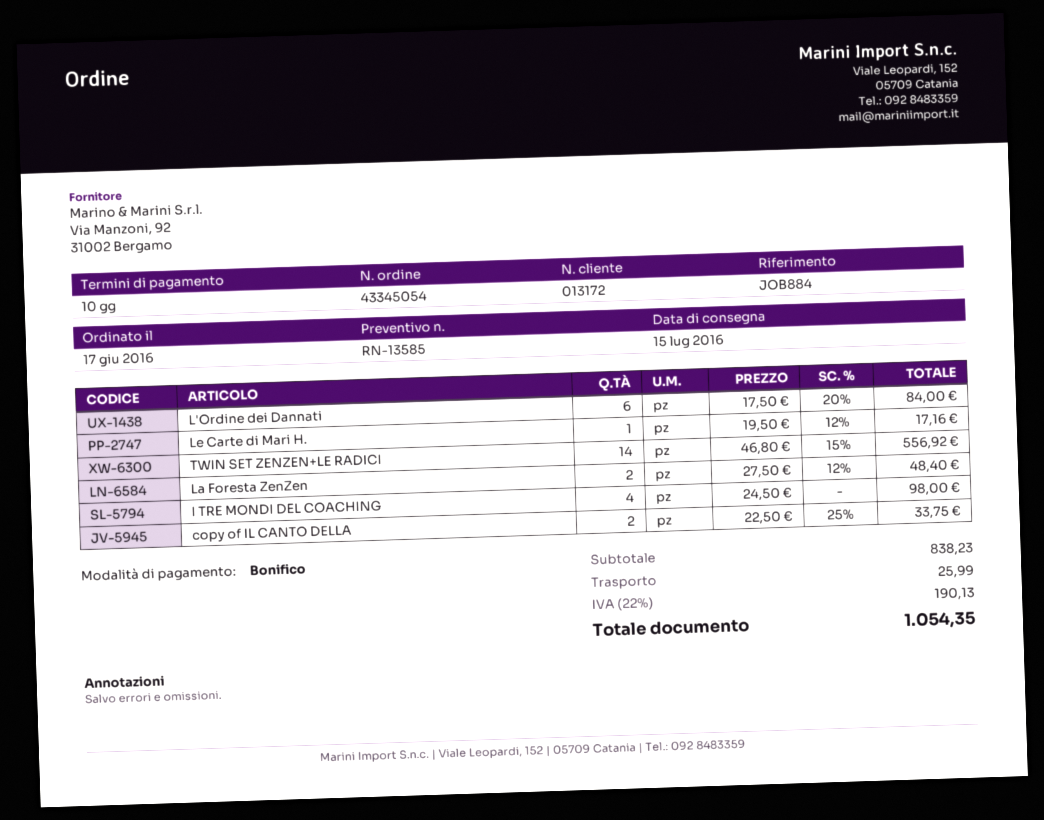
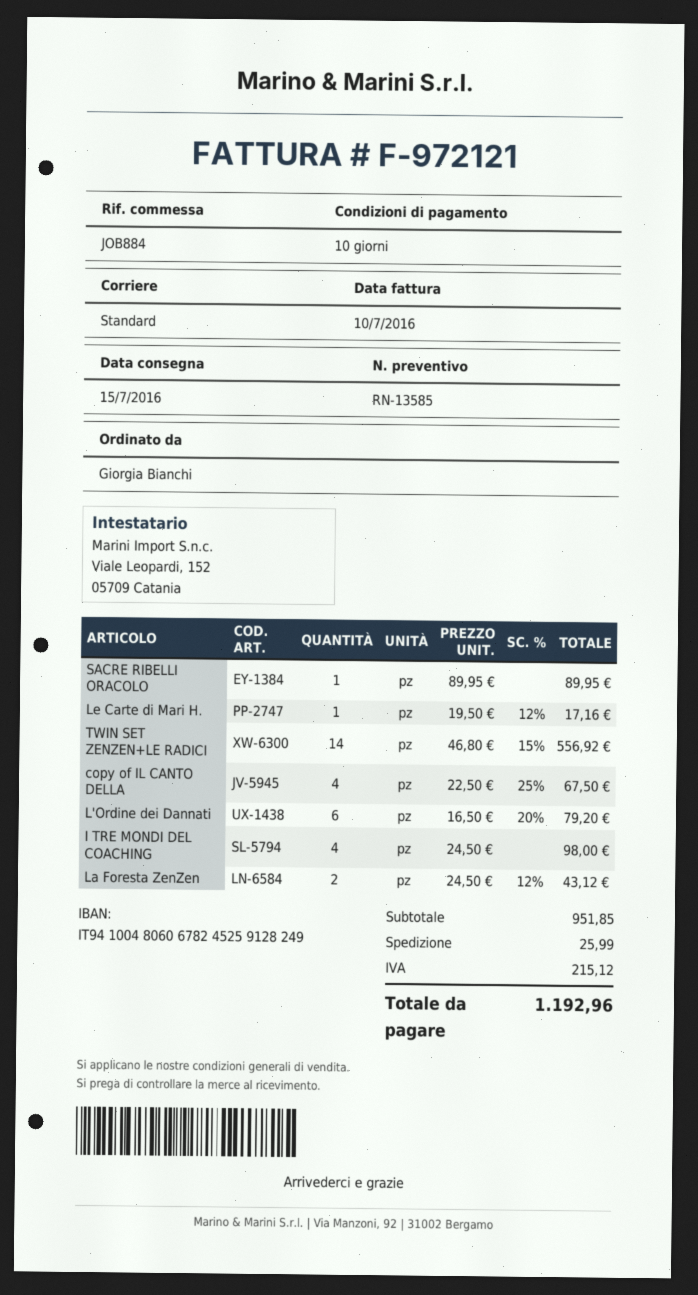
L'Ordine dei Dannati: 6 x 17.50 - 20% = 84.00 -> 6 x 16.50 - 20% = 79.20
La Foresta ZenZen: 2 x 27.50 - 12% = 48.40 -> 2 x 24.50 - 12% = 43.12
copy of IL CANTO DELLA: 2 x 22.50 - 25% = 33.75 -> 4 x 22.50 - 25% = 67.50
SACRE RIBELLI ORACOLO: none -> 1 x 89.95 = 89.95
subtotal: 838.23 -> 951.85
tax: 190.13 -> 215.12
total: 1054.35 -> 1192.96

